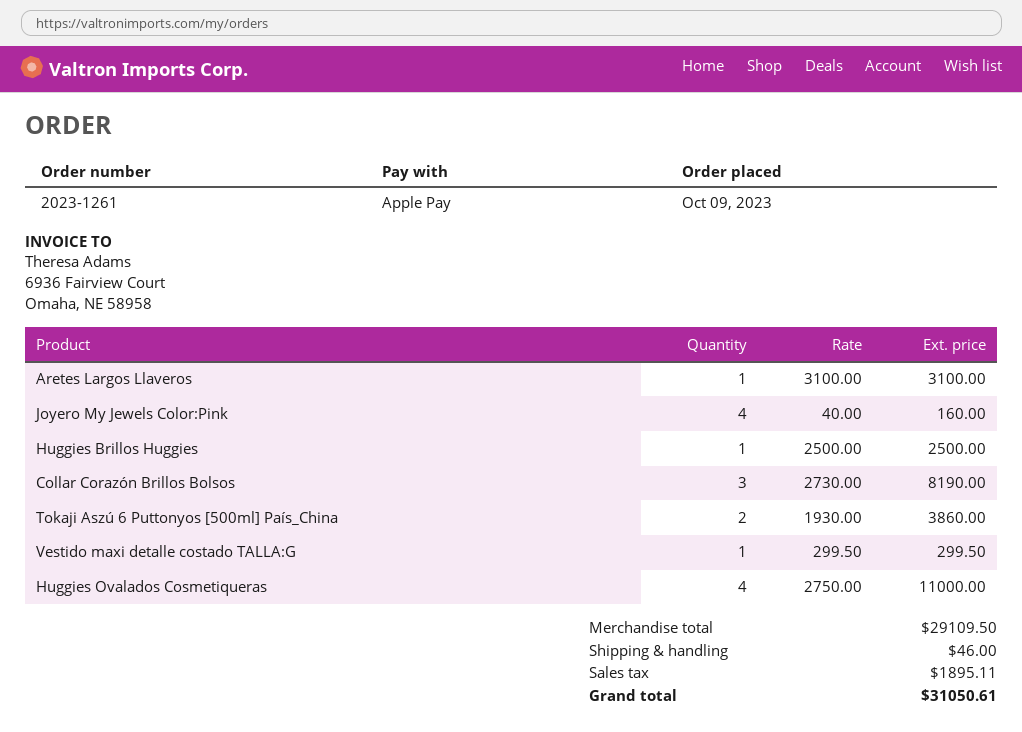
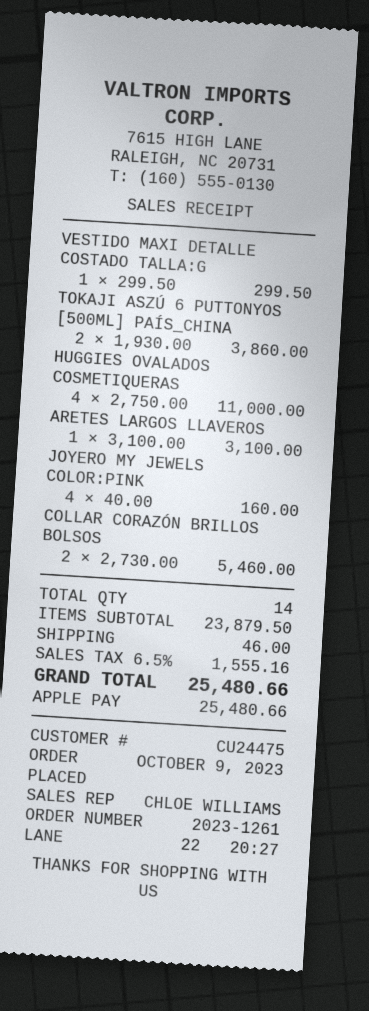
Huggies Brillos Huggies: 1 x 2500.00 = 2500.00 -> none
Collar Corazón Brillos Bolsos: 3 x 2730.00 = 8190.00 -> 2 x 2730.00 = 5460.00
subtotal: 29109.50 -> 23879.50
tax: 1895.11 -> 1555.16
total: 31050.61 -> 25480.66

